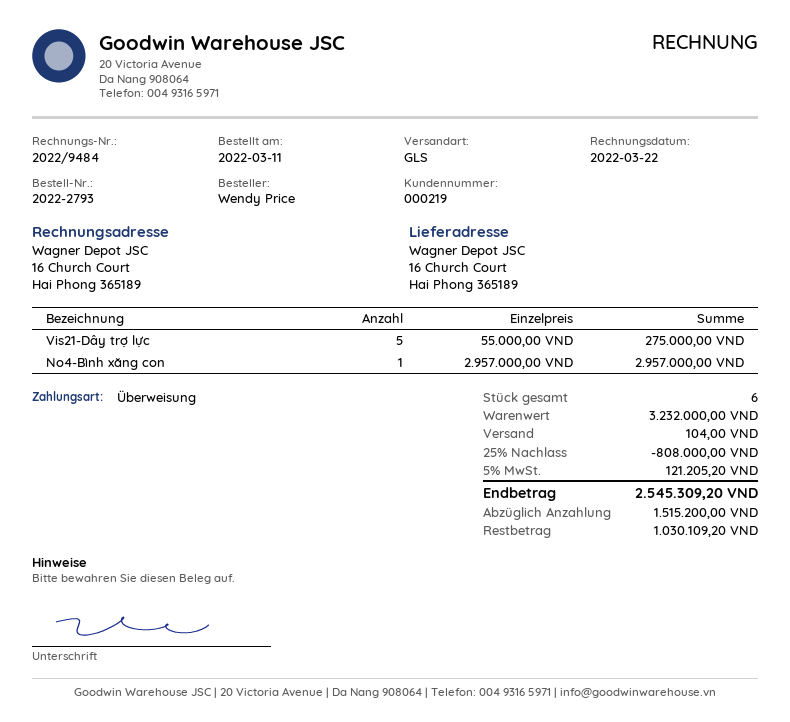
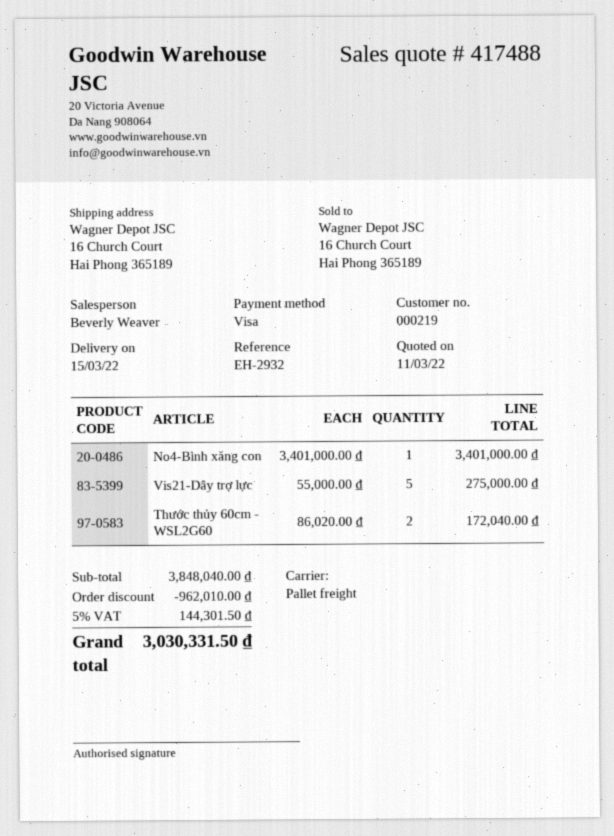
payment method: bank transfer -> Visa
shipping method: GLS -> pallet freight
No4-Bình xăng con: 1 x 2957000.00 = 2957000.00 -> 1 x 3401000.00 = 3401000.00
Thước thủy 60cm - WSL2G60: none -> 2 x 86020.00 = 172040.00
subtotal: 3232000.00 -> 3848040.00
discount: 808000.00 -> 962010.00
shipping: 104.00 -> none
tax: 5% = 121205.20 -> 5% = 144301.50
total: 2545309.20 -> 3030331.50

